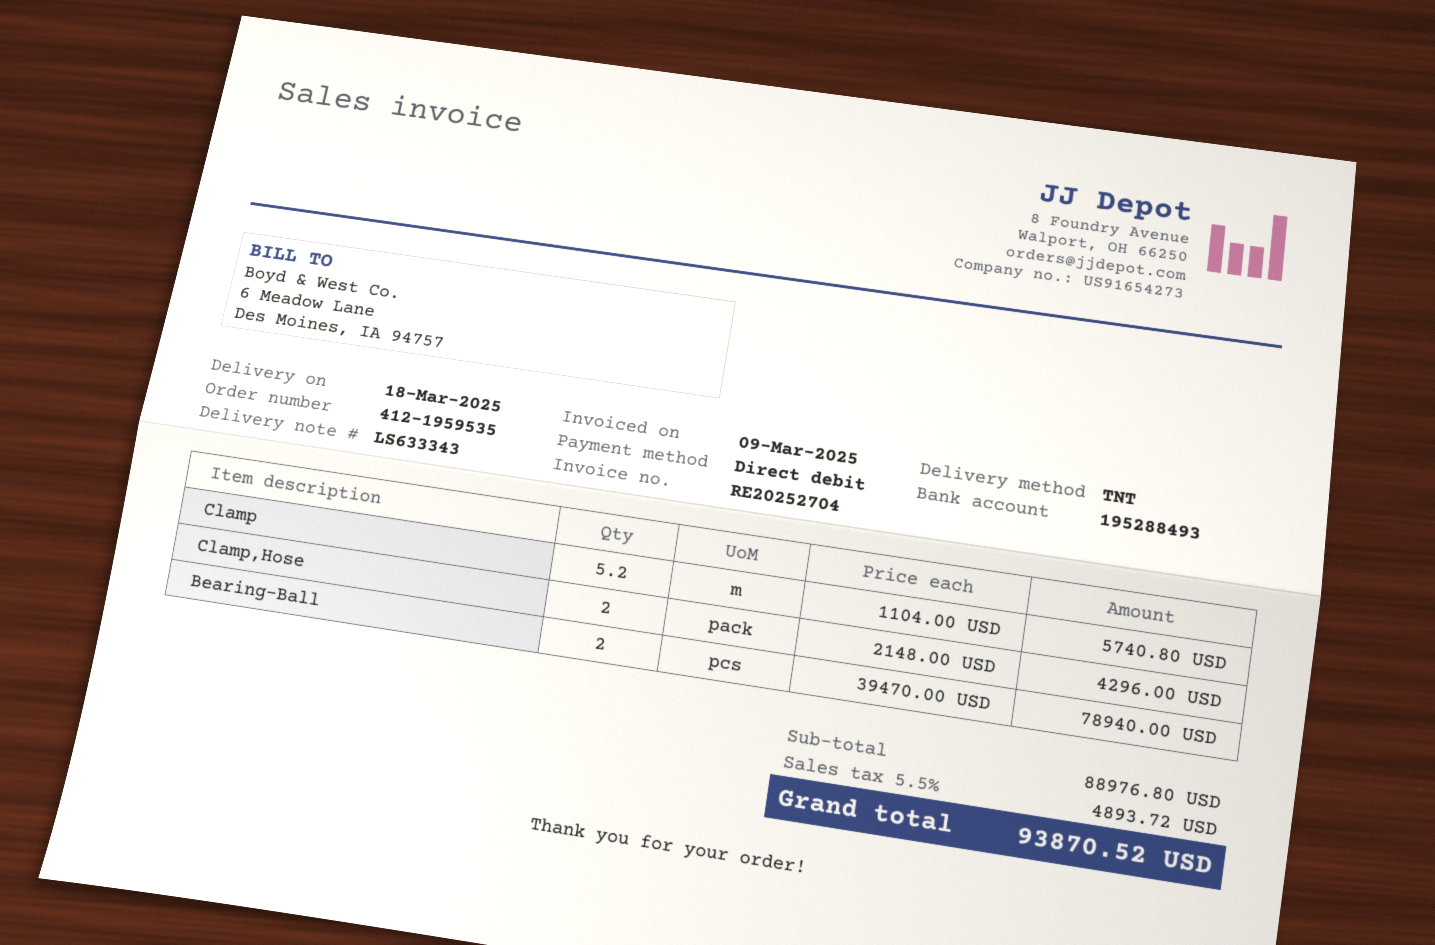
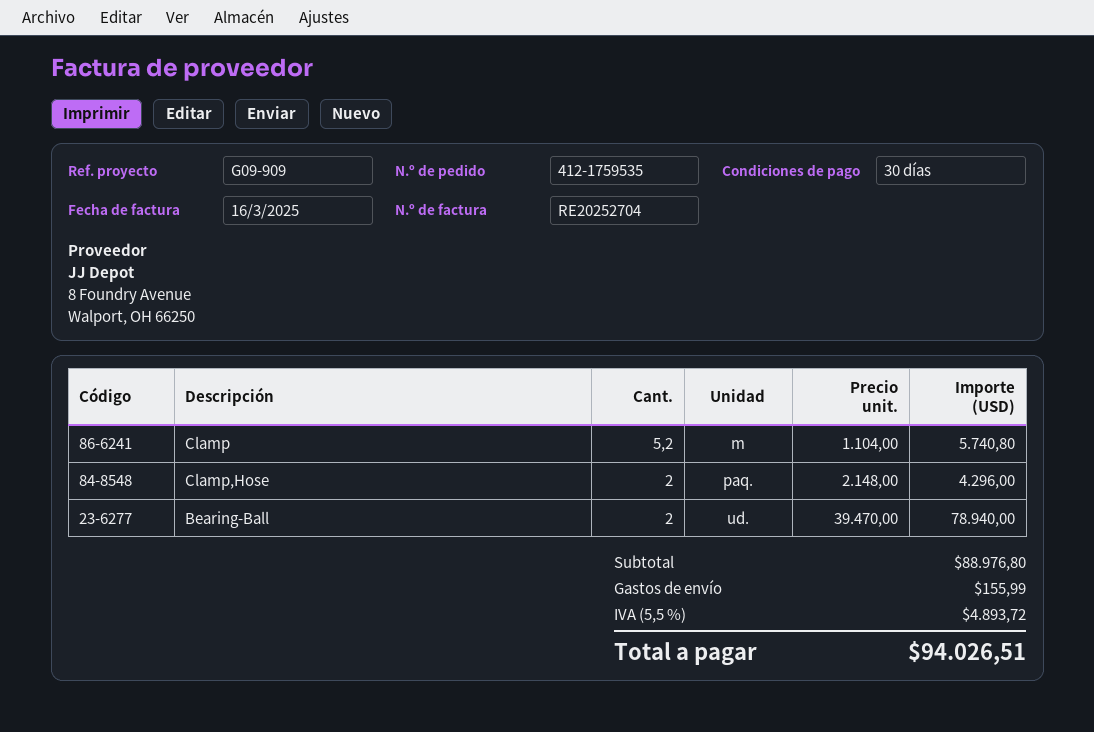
order number: 412-1959535 -> 412-1759535
invoice date: 2025-03-09 -> 2025-03-16
shipping: none -> 155.99
total: 93870.52 -> 94026.51

